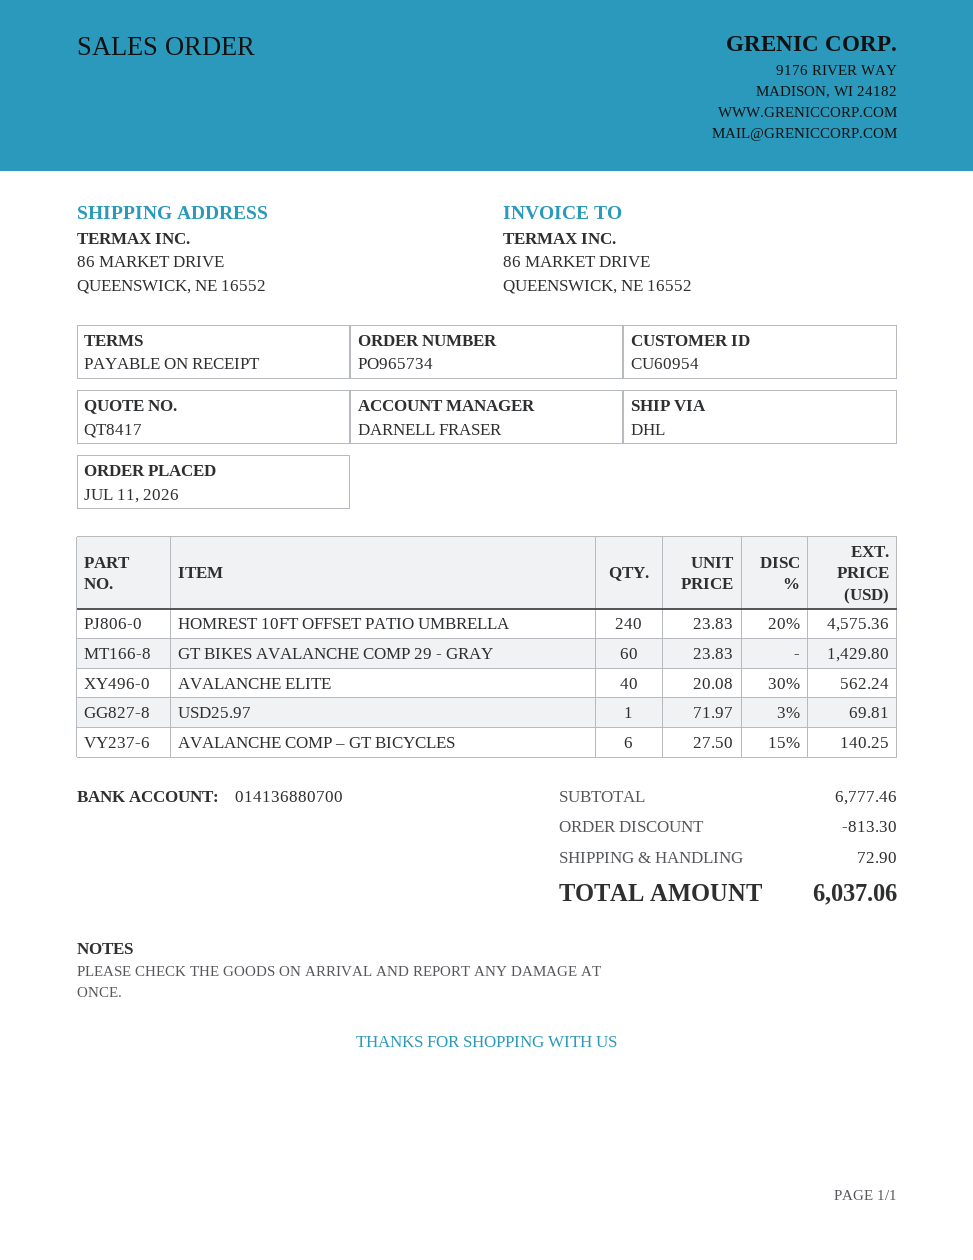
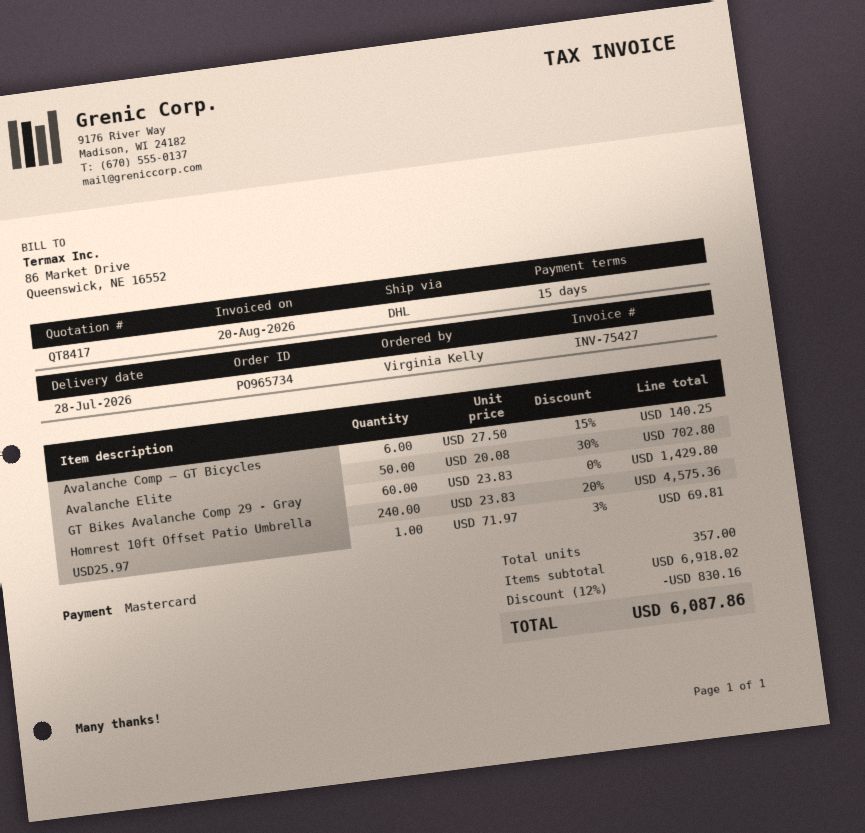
payment terms: on receipt -> 15 days
AVALANCHE ELITE: 40 x 20.08 - 30% = 562.24 -> 50 x 20.08 - 30% = 702.80
subtotal: 6777.46 -> 6918.02
discount: 813.30 -> 830.16
shipping: 72.90 -> none
total: 6037.06 -> 6087.86

